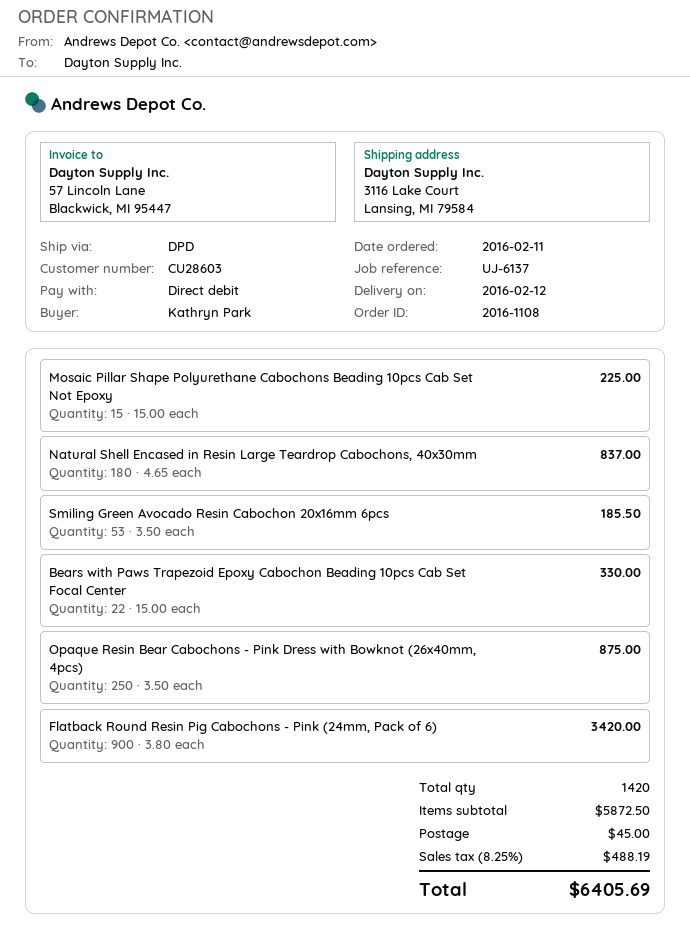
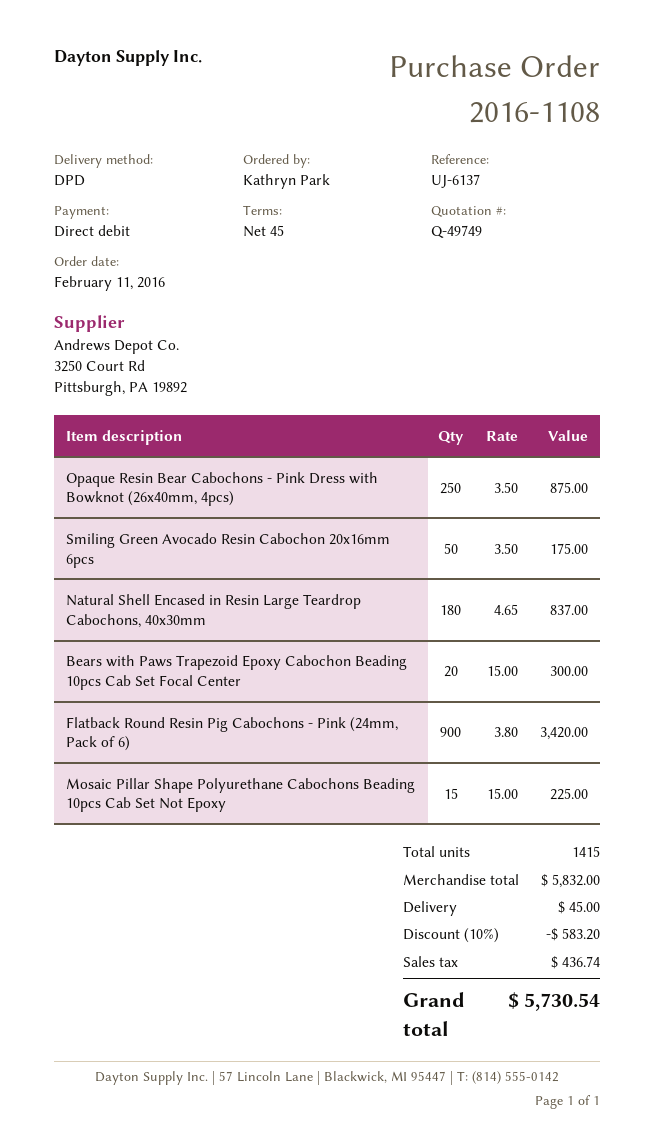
Smiling Green Avocado Resin Cabochon 20x16mm 6pcs: 53 x 3.50 = 185.50 -> 50 x 3.50 = 175.00
Bears with Paws Trapezoid Epoxy Cabochon Beading 10pcs Cab Set Focal Center: 22 x 15.00 = 330.00 -> 20 x 15.00 = 300.00
total quantity: 1420 -> 1415
subtotal: 5872.50 -> 5832.00
discount: none -> 10% = 583.20
tax: 488.19 -> 436.74
total: 6405.69 -> 5730.54

